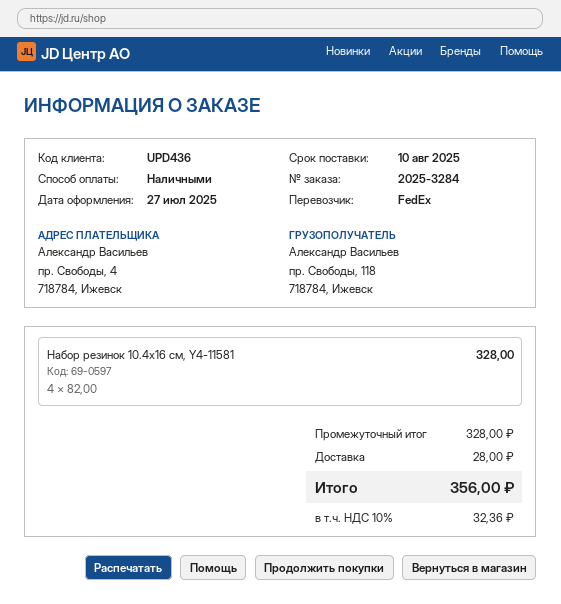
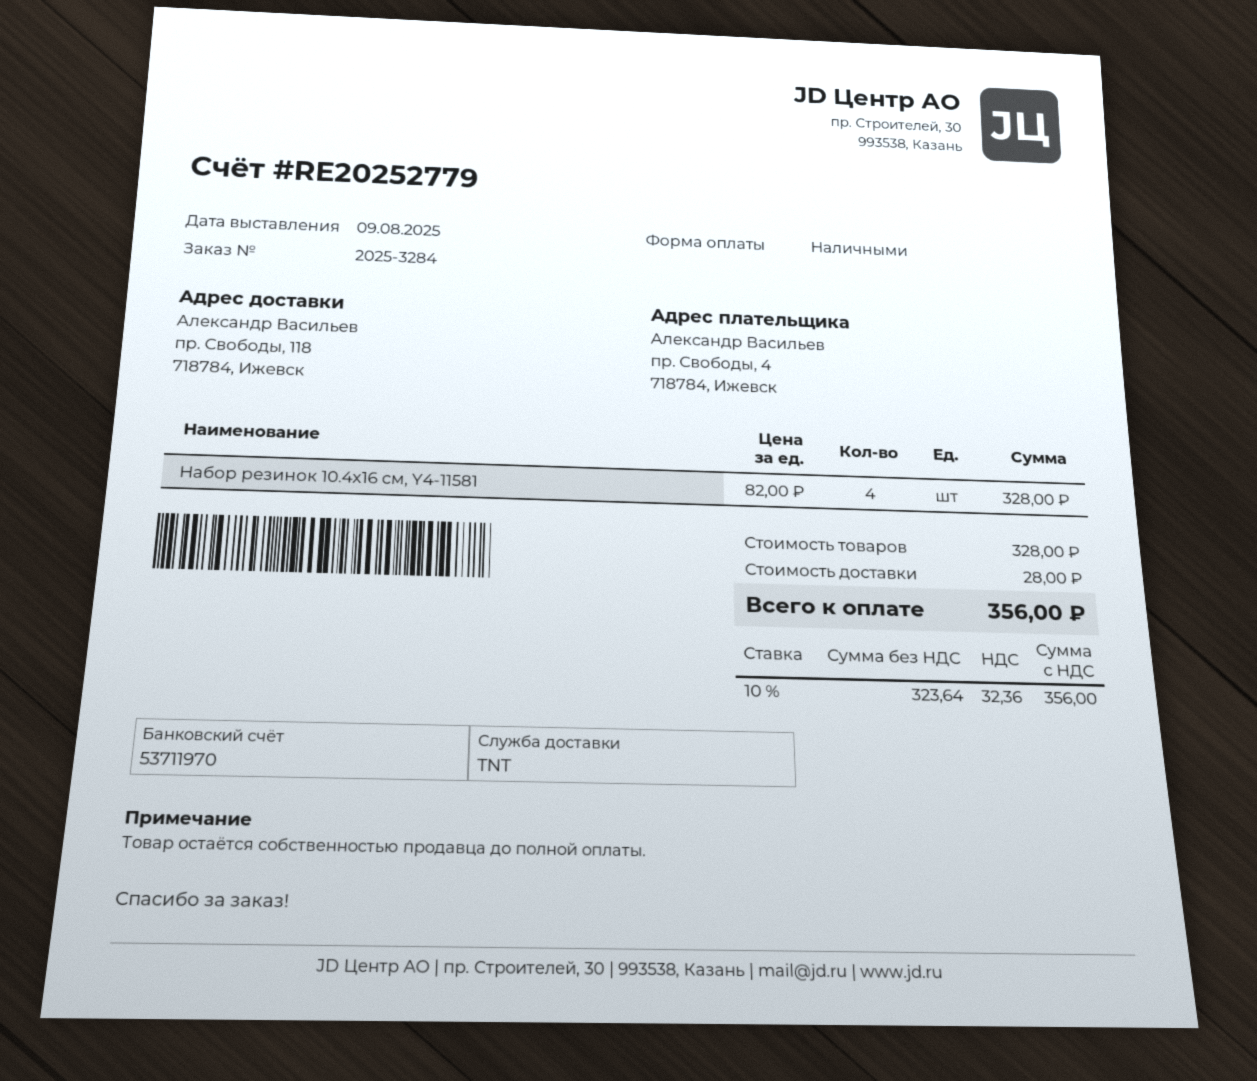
shipping method: FedEx -> TNT

